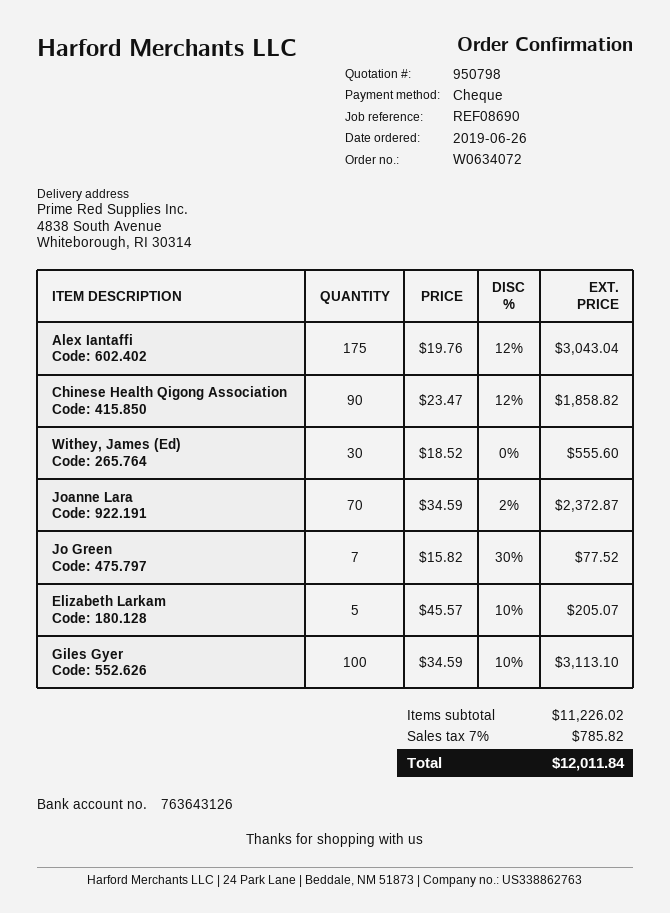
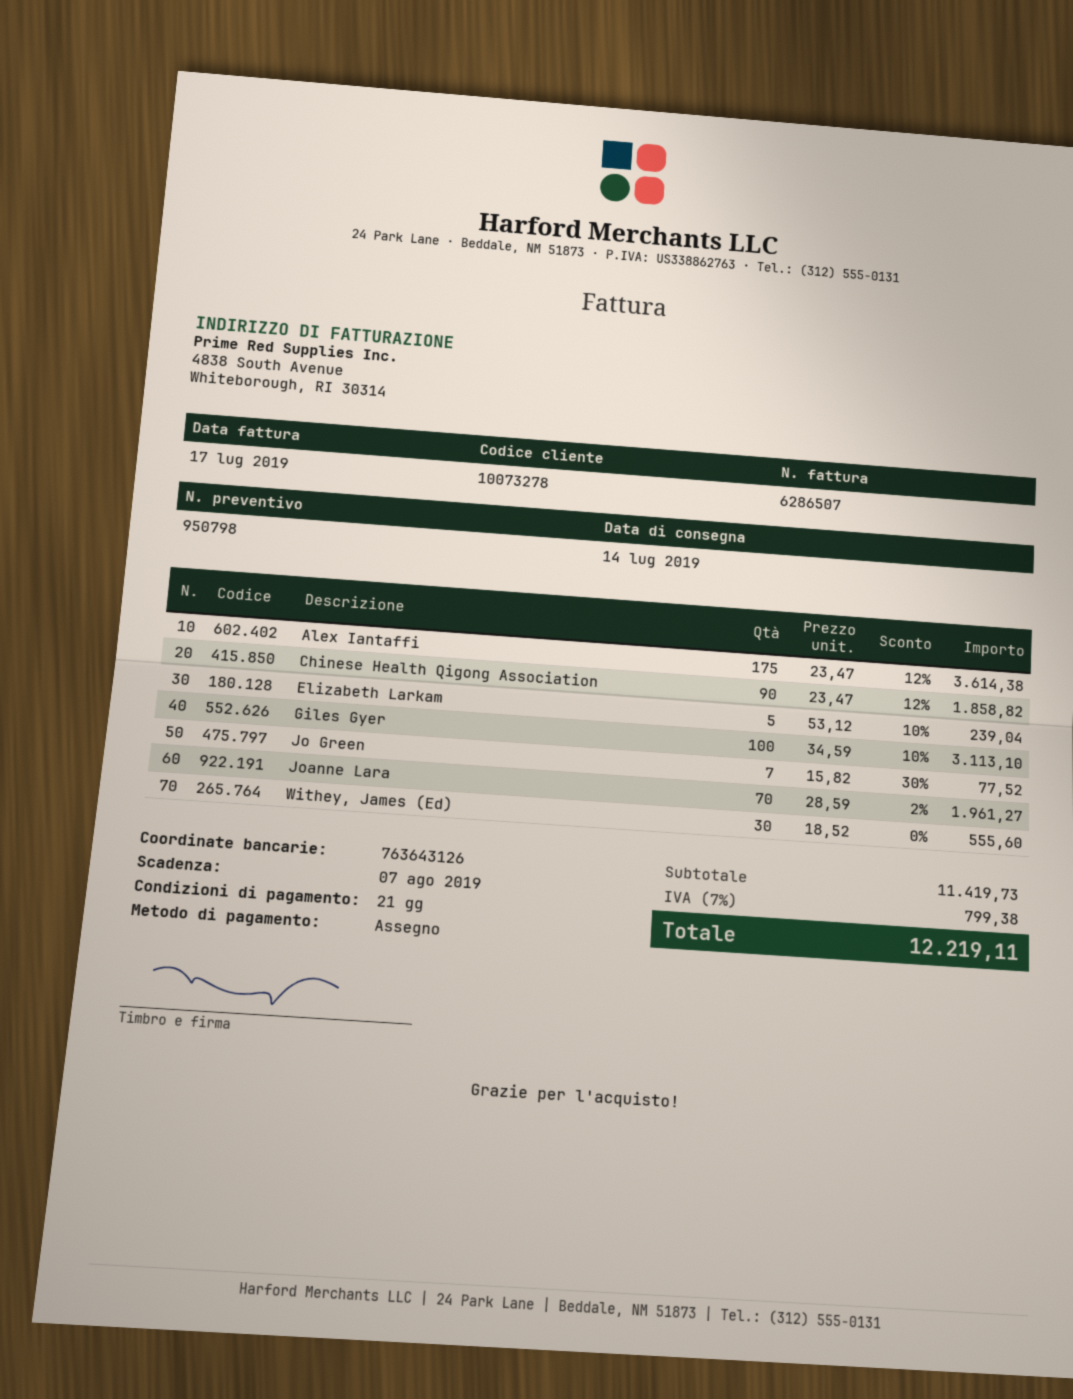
Alex Iantaffi: 175 x 19.76 - 12% = 3043.04 -> 175 x 23.47 - 12% = 3614.38
Joanne Lara: 70 x 34.59 - 2% = 2372.87 -> 70 x 28.59 - 2% = 1961.27
Elizabeth Larkam: 5 x 45.57 - 10% = 205.07 -> 5 x 53.12 - 10% = 239.04
subtotal: 11226.02 -> 11419.73
tax: 7% = 785.82 -> 7% = 799.38
total: 12011.84 -> 12219.11

